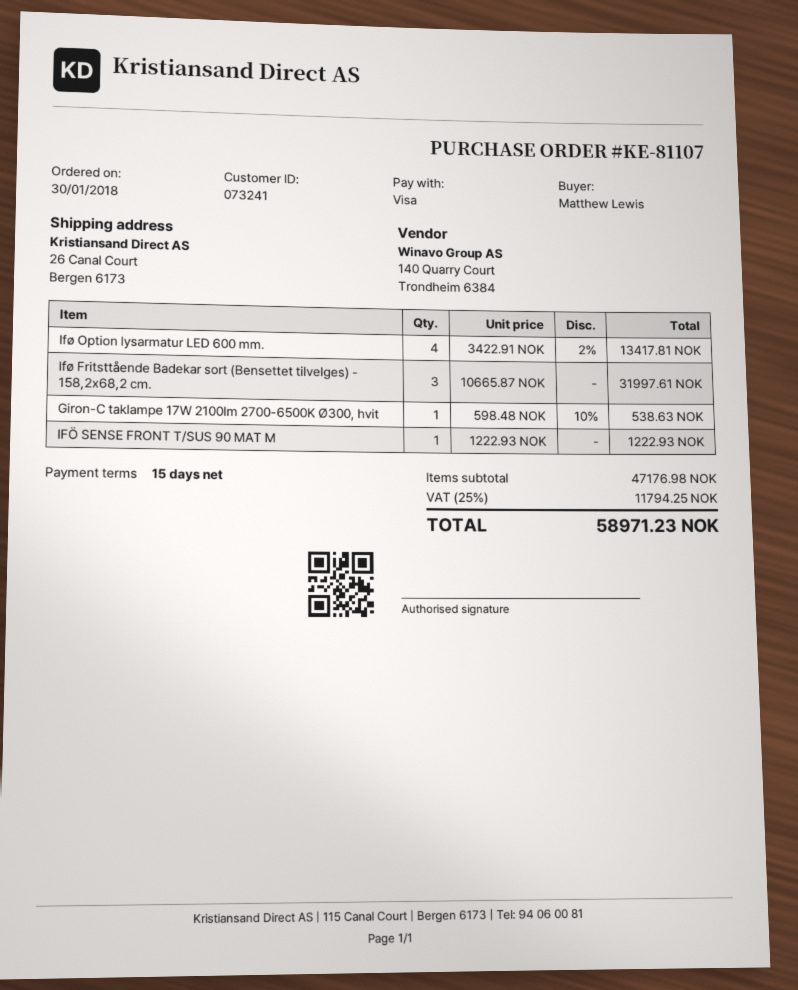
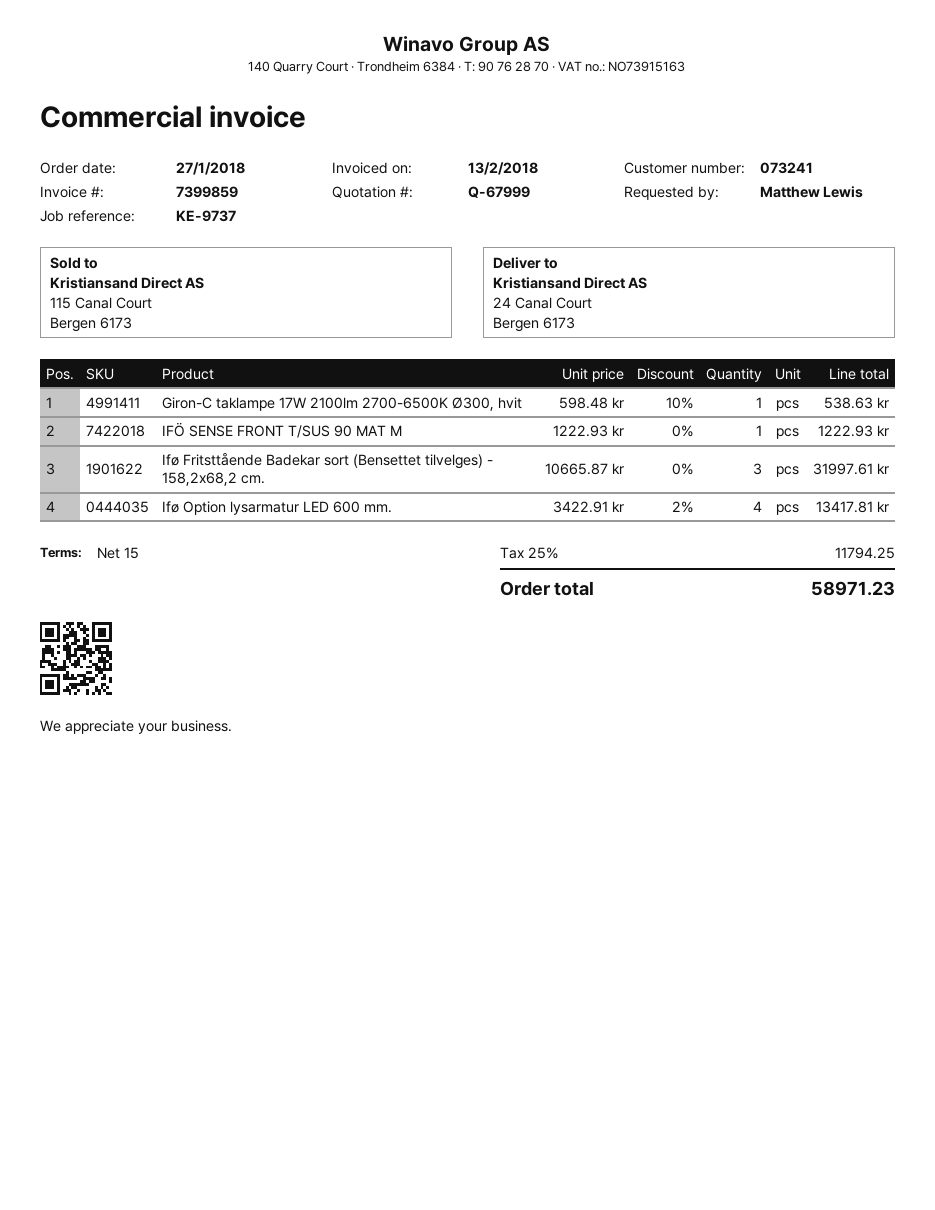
order date: 2018-01-30 -> 2018-01-27
ship to: 26 Canal Court, Bergen 6173 -> 24 Canal Court, Bergen 6173

